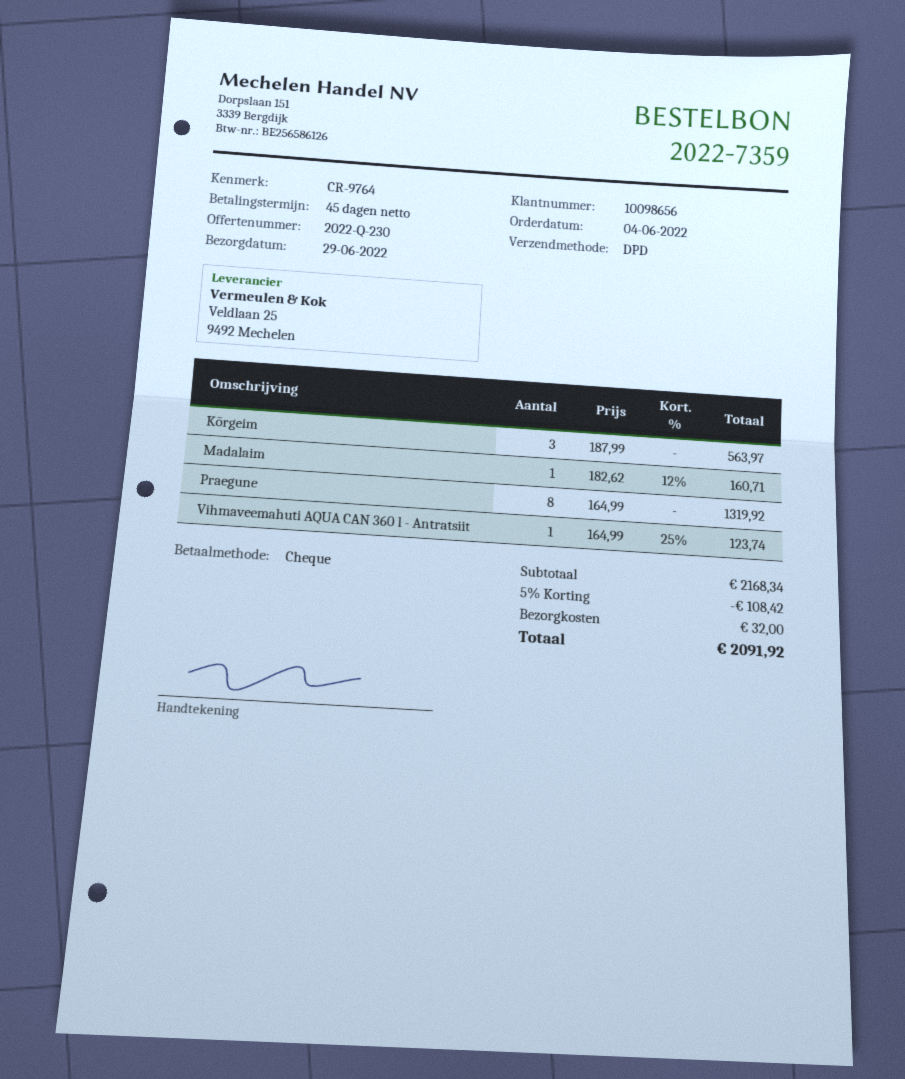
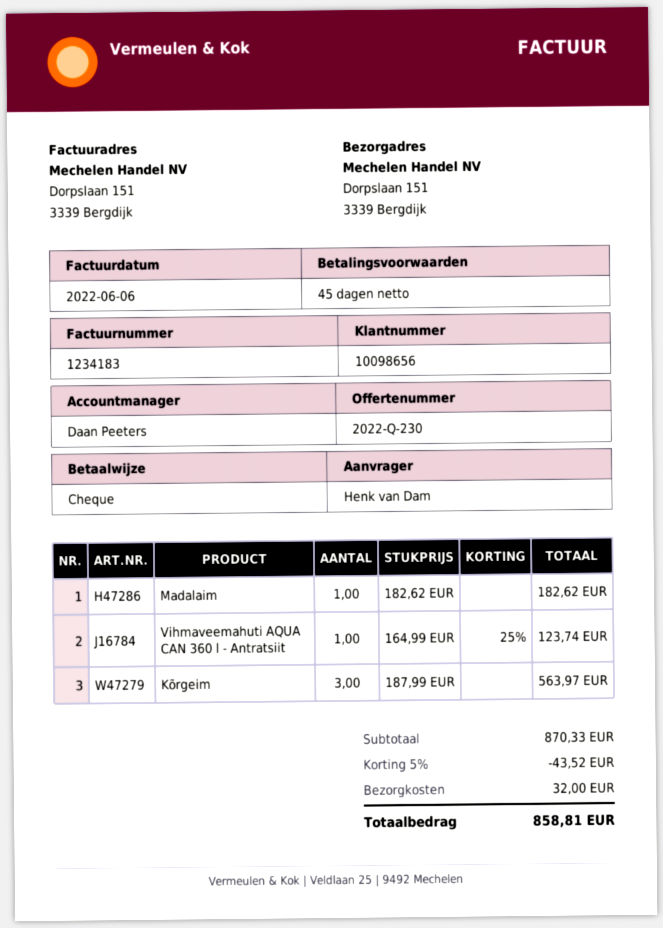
Madalaim: 1 x 182.62 - 12% = 160.71 -> 1 x 182.62 = 182.62
Praegune: 8 x 164.99 = 1319.92 -> none
subtotal: 2168.34 -> 870.33
discount: 5% = 108.42 -> 5% = 43.52
total: 2091.92 -> 858.81

